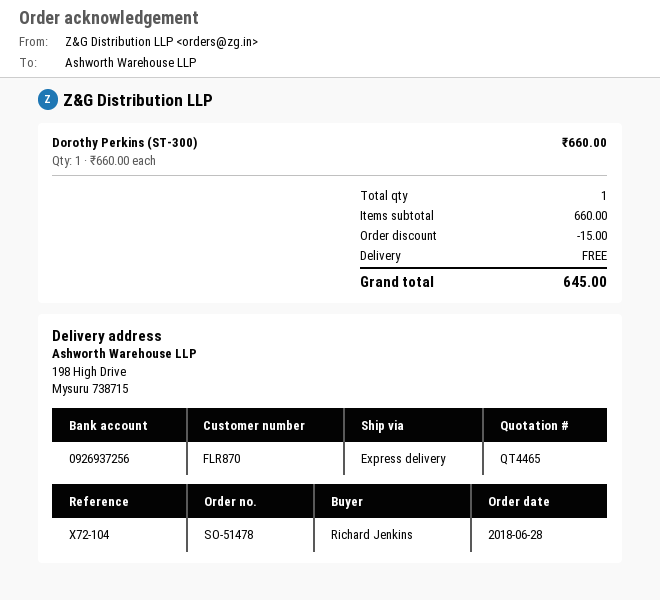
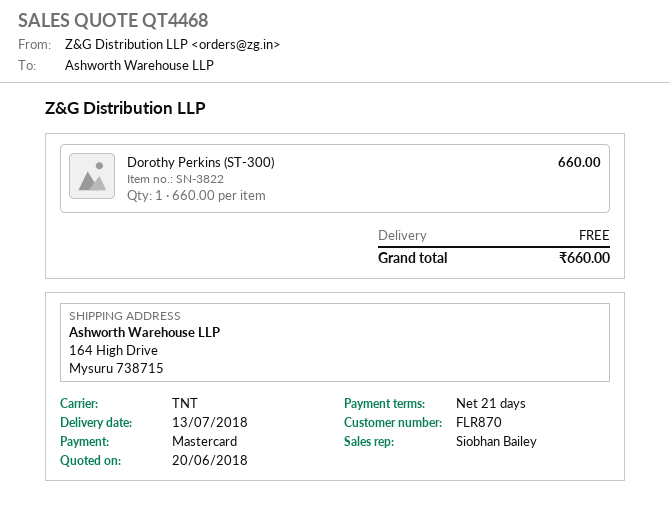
quote number: QT4465 -> QT4468
shipping method: express -> TNT
ship to: 198 High Drive, Mysuru 738715 -> 164 High Drive, Mysuru 738715
discount: 15.00 -> none
total: 645.00 -> 660.00

